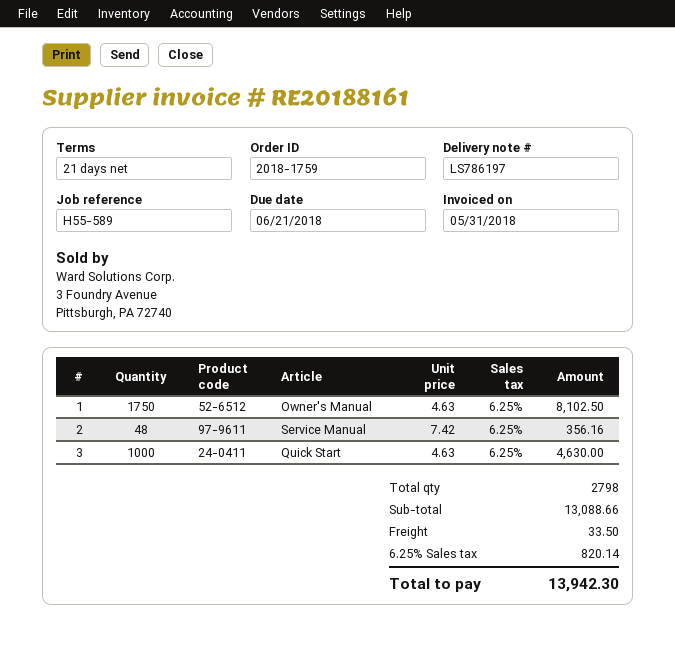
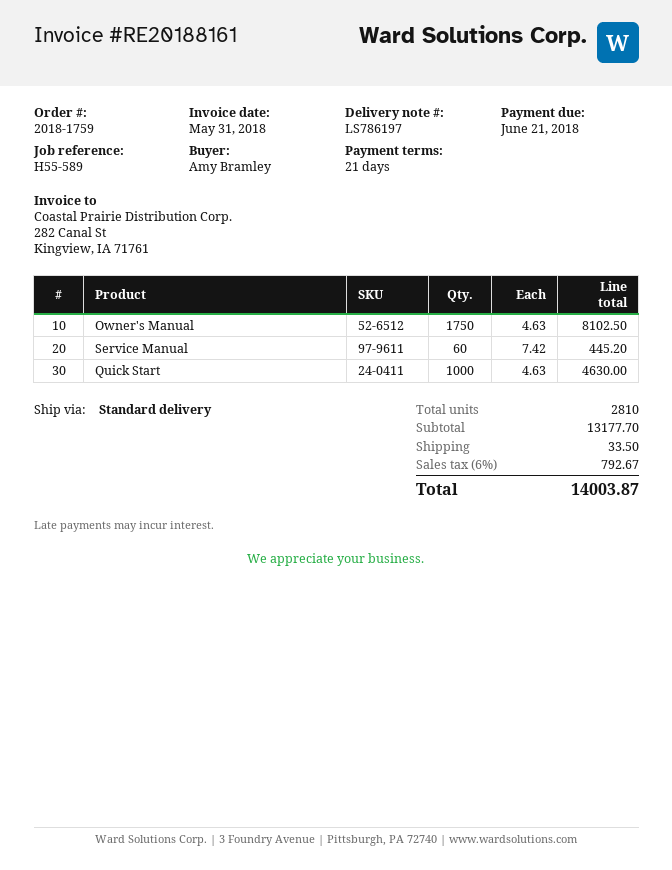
Service Manual: 48 x 7.42 = 356.16 -> 60 x 7.42 = 445.20
total quantity: 2798 -> 2810
subtotal: 13088.66 -> 13177.70
tax: 6.25% = 820.14 -> 6% = 792.67
total: 13942.30 -> 14003.87

